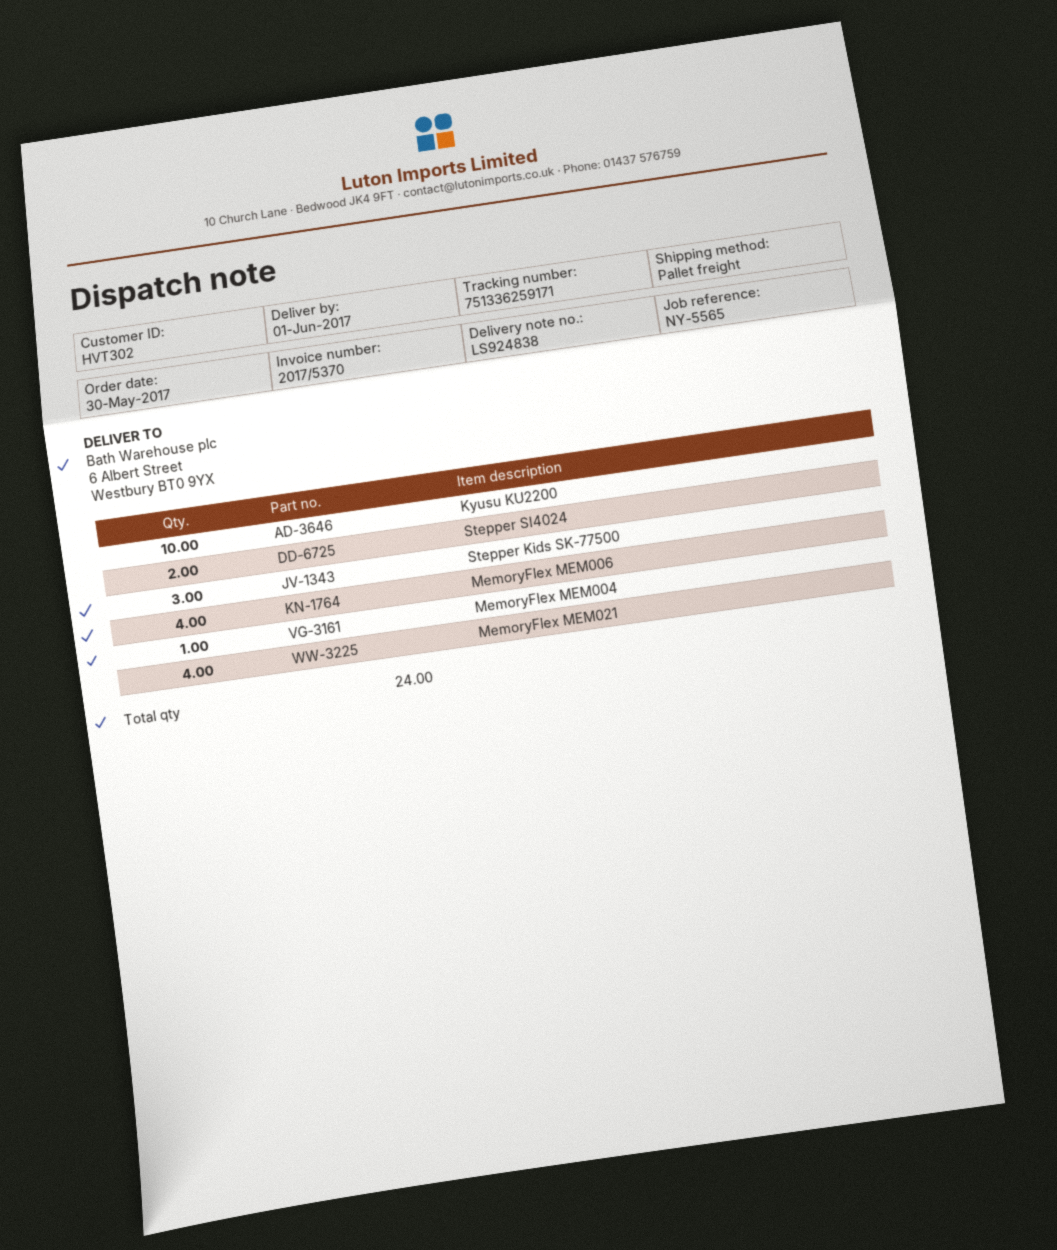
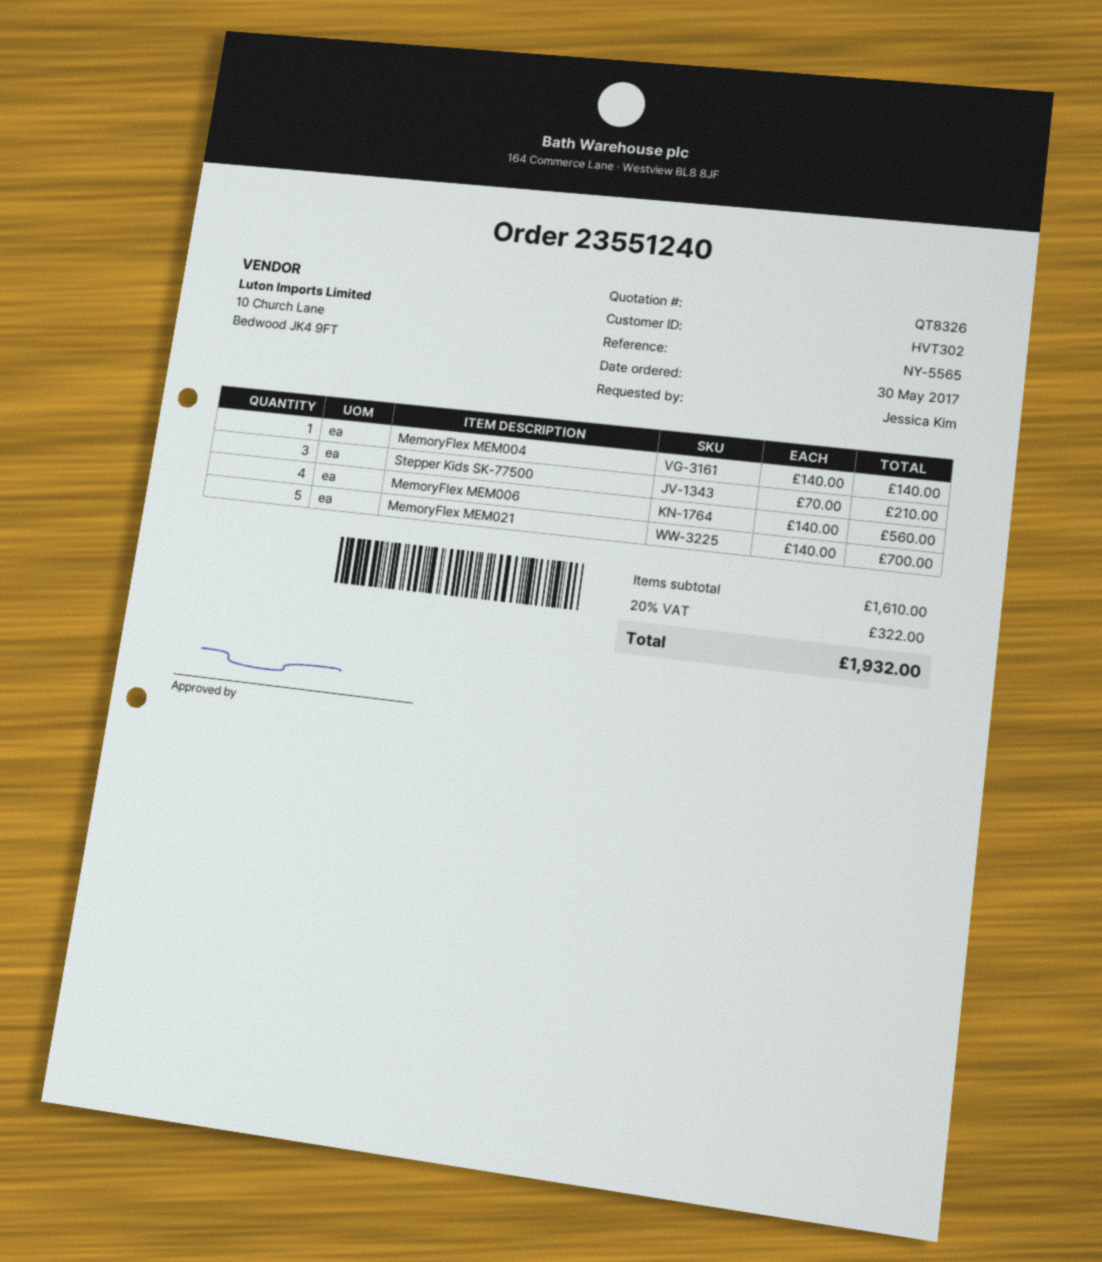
Kyusu KU2200: 10 -> none
Stepper SI4024: 2 -> none
MemoryFlex MEM021: 4 -> 5

